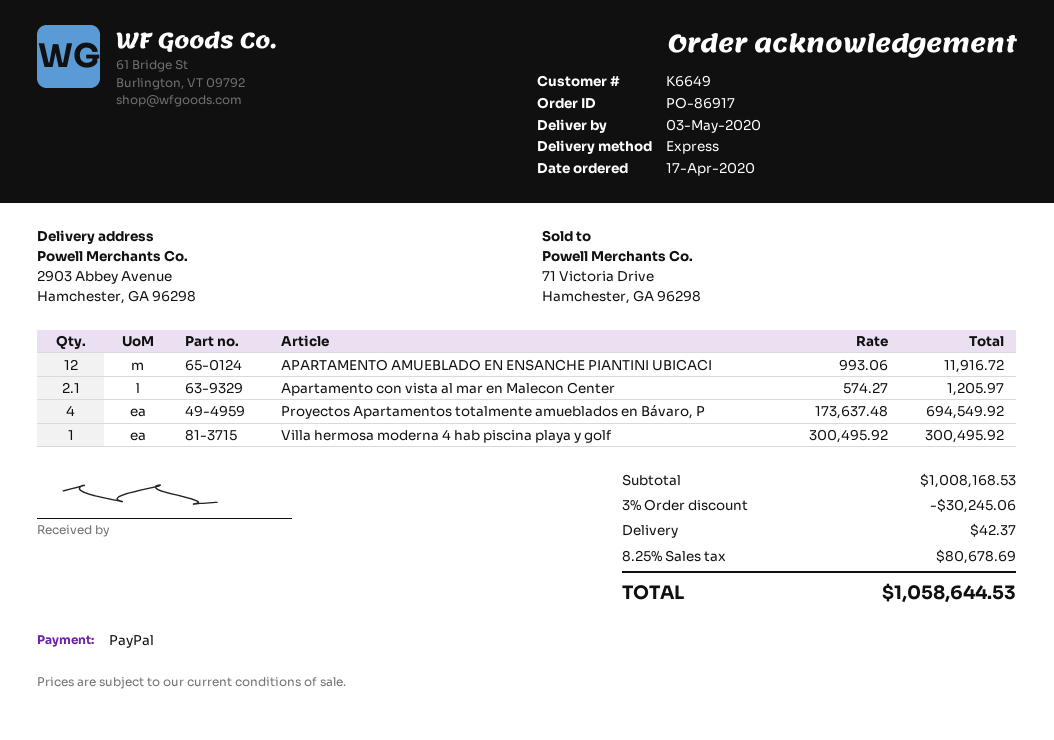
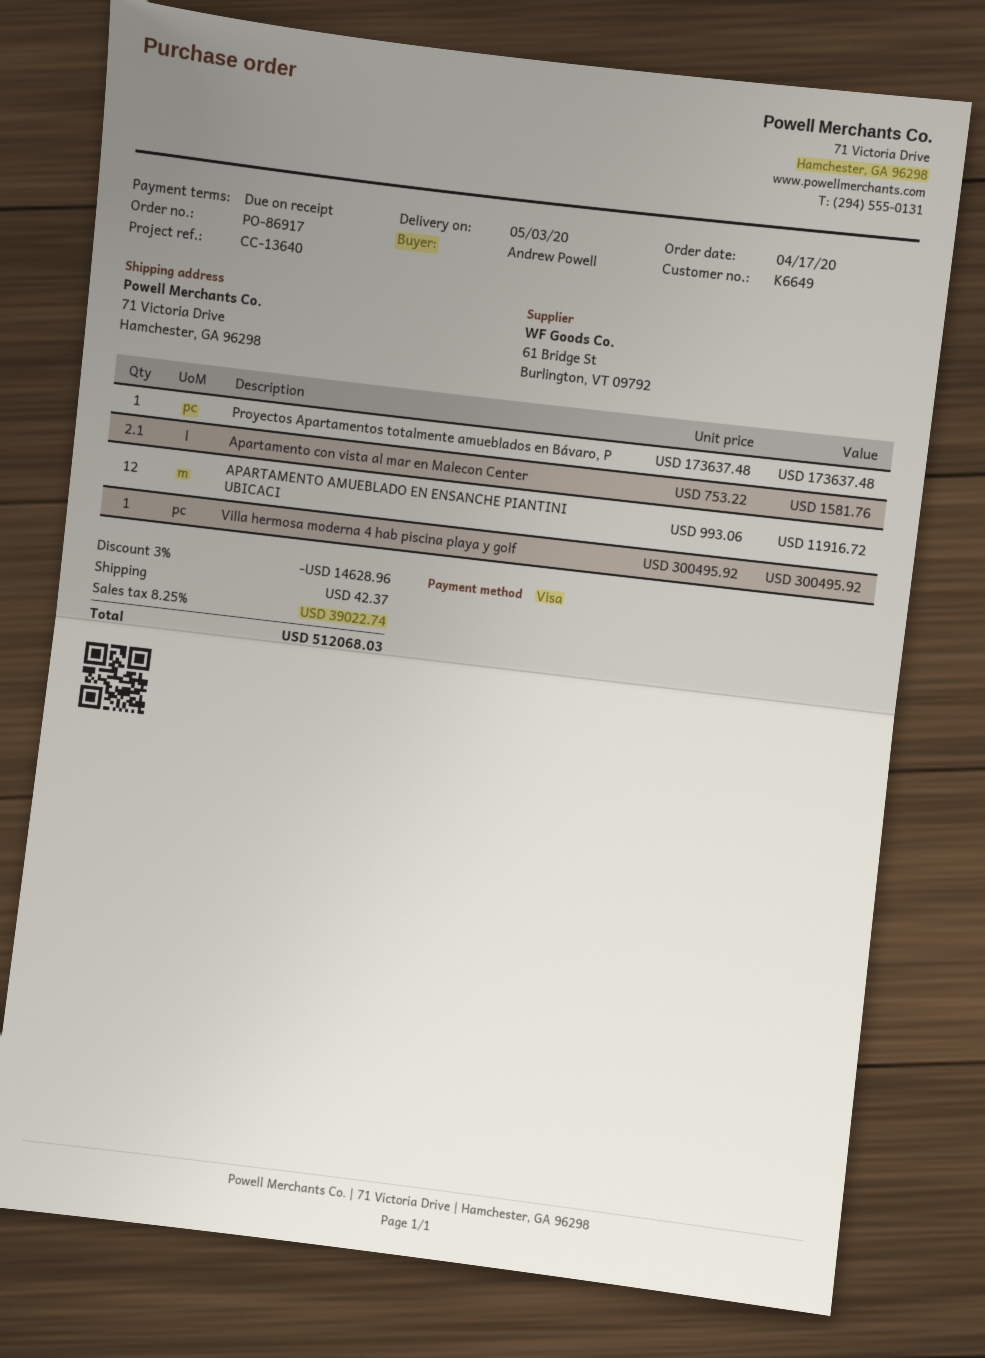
payment method: PayPal -> Visa
ship to: 2903 Abbey Avenue, Hamchester, GA 96298 -> 71 Victoria Drive, Hamchester, GA 96298
Apartamento con vista al mar en Malecon Center: 2.1 x 574.27 = 1205.97 -> 2.1 x 753.22 = 1581.76
Proyectos Apartamentos totalmente amueblados en Bávaro, P: 4 x 173637.48 = 694549.92 -> 1 x 173637.48 = 173637.48
discount: 3% = 30245.06 -> 3% = 14628.96
tax: 8.25% = 80678.69 -> 8.25% = 39022.74
total: 1058644.53 -> 512068.03

